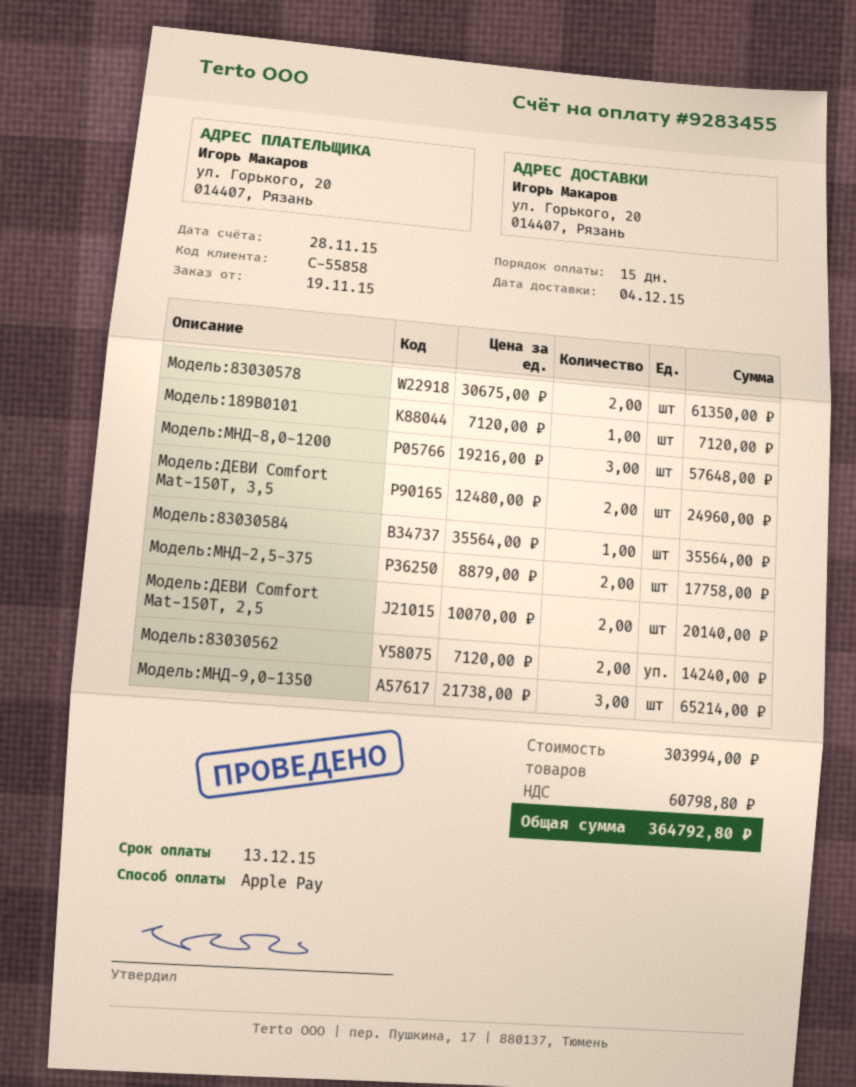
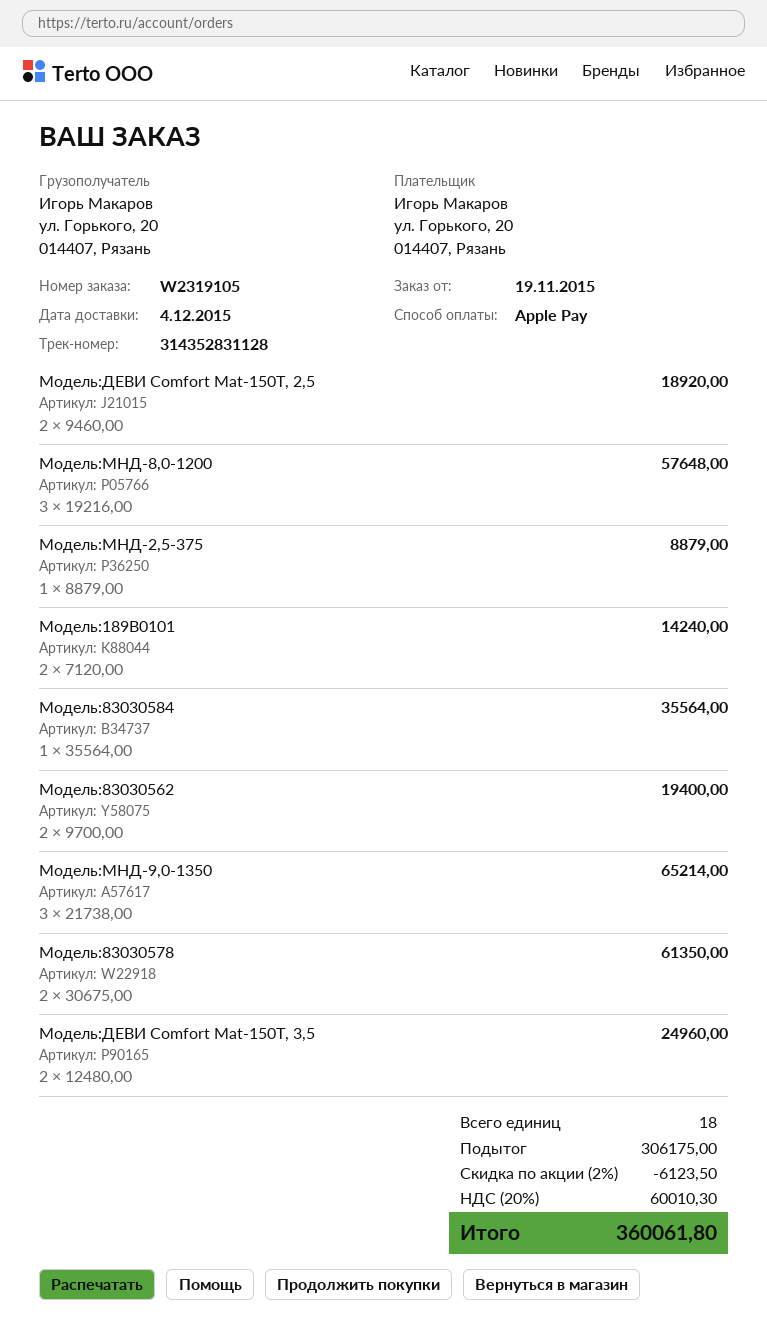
Модель:189B0101: 1 x 7120.00 = 7120.00 -> 2 x 7120.00 = 14240.00
Модель:МНД-2,5-375: 2 x 8879.00 = 17758.00 -> 1 x 8879.00 = 8879.00
Модель:ДЕВИ Comfort Mat-150T, 2,5: 2 x 10070.00 = 20140.00 -> 2 x 9460.00 = 18920.00
Модель:83030562: 2 x 7120.00 = 14240.00 -> 2 x 9700.00 = 19400.00
subtotal: 303994.00 -> 306175.00
discount: none -> 2% = 6123.50
tax: 60798.80 -> 60010.30
total: 364792.80 -> 360061.80

